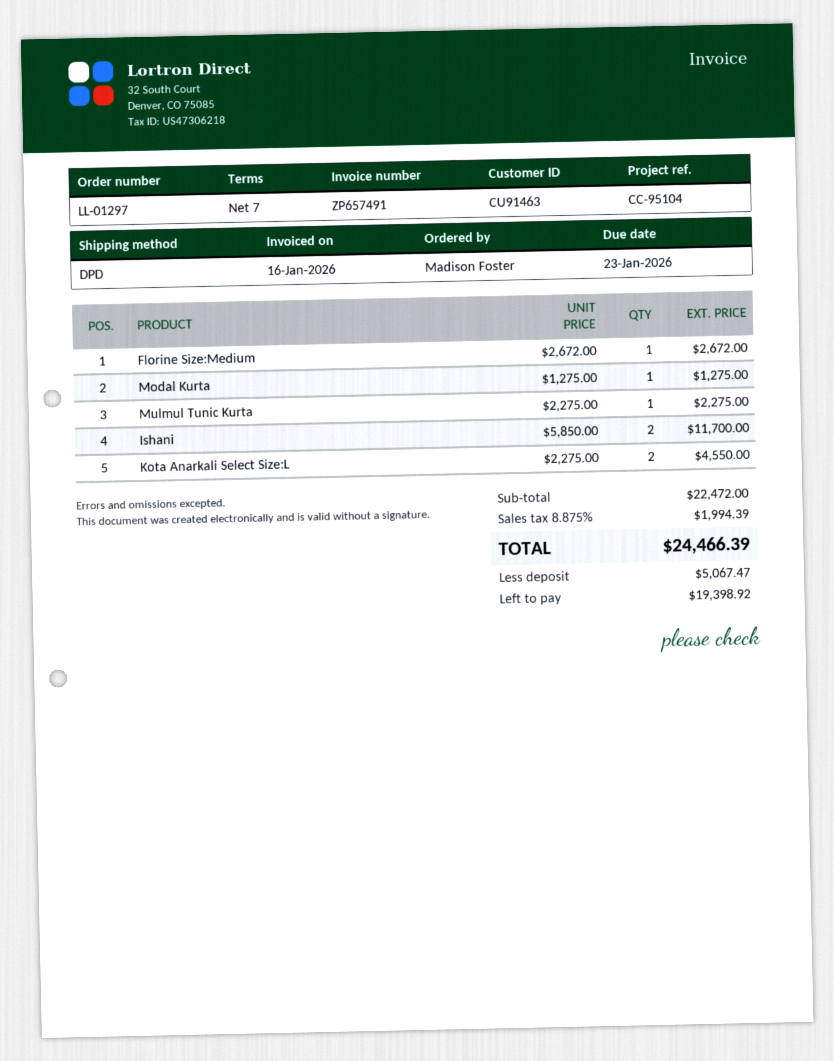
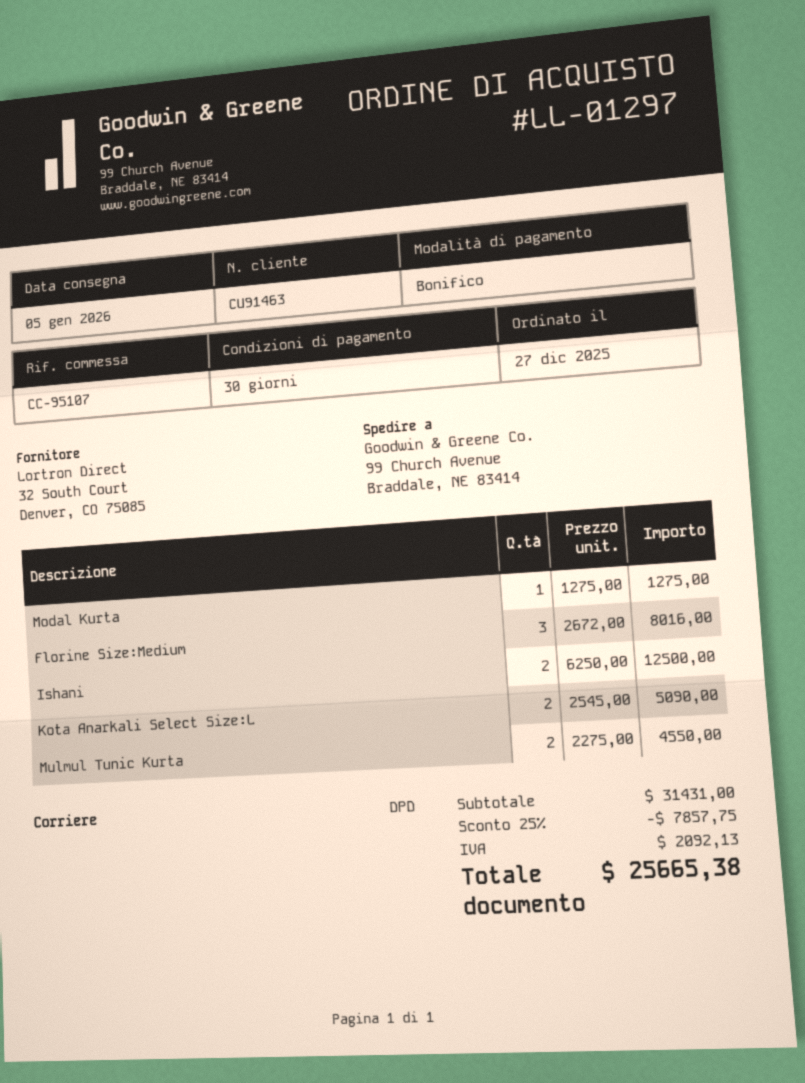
payment terms: 7 days -> 30 days
reference: CC-95104 -> CC-95107
Florine Size:Medium: 1 x 2672.00 = 2672.00 -> 3 x 2672.00 = 8016.00
Mulmul Tunic Kurta: 1 x 2275.00 = 2275.00 -> 2 x 2275.00 = 4550.00
Ishani: 2 x 5850.00 = 11700.00 -> 2 x 6250.00 = 12500.00
Kota Anarkali Select Size:L: 2 x 2275.00 = 4550.00 -> 2 x 2545.00 = 5090.00
subtotal: 22472.00 -> 31431.00
discount: none -> 25% = 7857.75
tax: 1994.39 -> 2092.13
total: 24466.39 -> 25665.38

